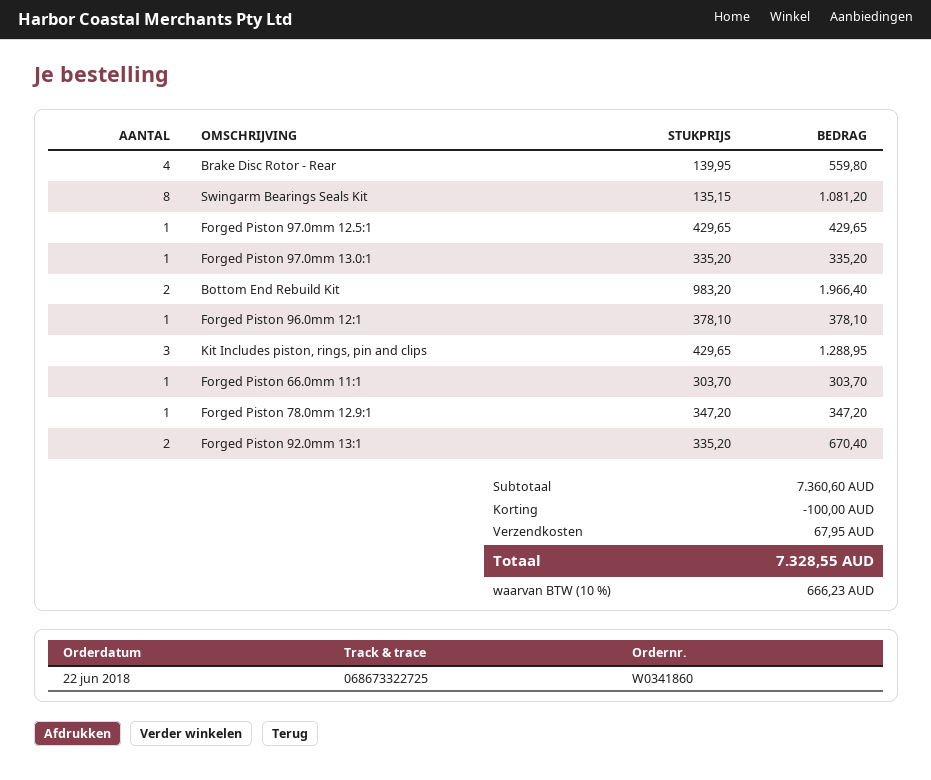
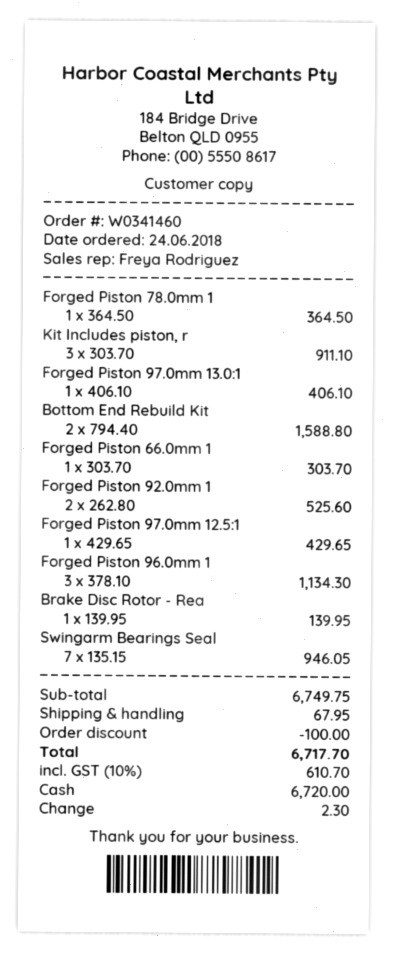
order number: W0341860 -> W0341460
order date: 2018-06-22 -> 2018-06-24
Brake Disc Rotor - Rear: 4 x 139.95 = 559.80 -> 1 x 139.95 = 139.95
Swingarm Bearings Seals Kit: 8 x 135.15 = 1081.20 -> 7 x 135.15 = 946.05
Forged Piston 97.0mm 13.0:1: 1 x 335.20 = 335.20 -> 1 x 406.10 = 406.10
Bottom End Rebuild Kit: 2 x 983.20 = 1966.40 -> 2 x 794.40 = 1588.80
Forged Piston 96.0mm 12:1: 1 x 378.10 = 378.10 -> 3 x 378.10 = 1134.30
Kit Includes piston, rings, pin and clips: 3 x 429.65 = 1288.95 -> 3 x 303.70 = 911.10
Forged Piston 78.0mm 12.9:1: 1 x 347.20 = 347.20 -> 1 x 364.50 = 364.50
Forged Piston 92.0mm 13:1: 2 x 335.20 = 670.40 -> 2 x 262.80 = 525.60
subtotal: 7360.60 -> 6749.75
tax: 10% = 666.23 -> 10% = 610.70
total: 7328.55 -> 6717.70

